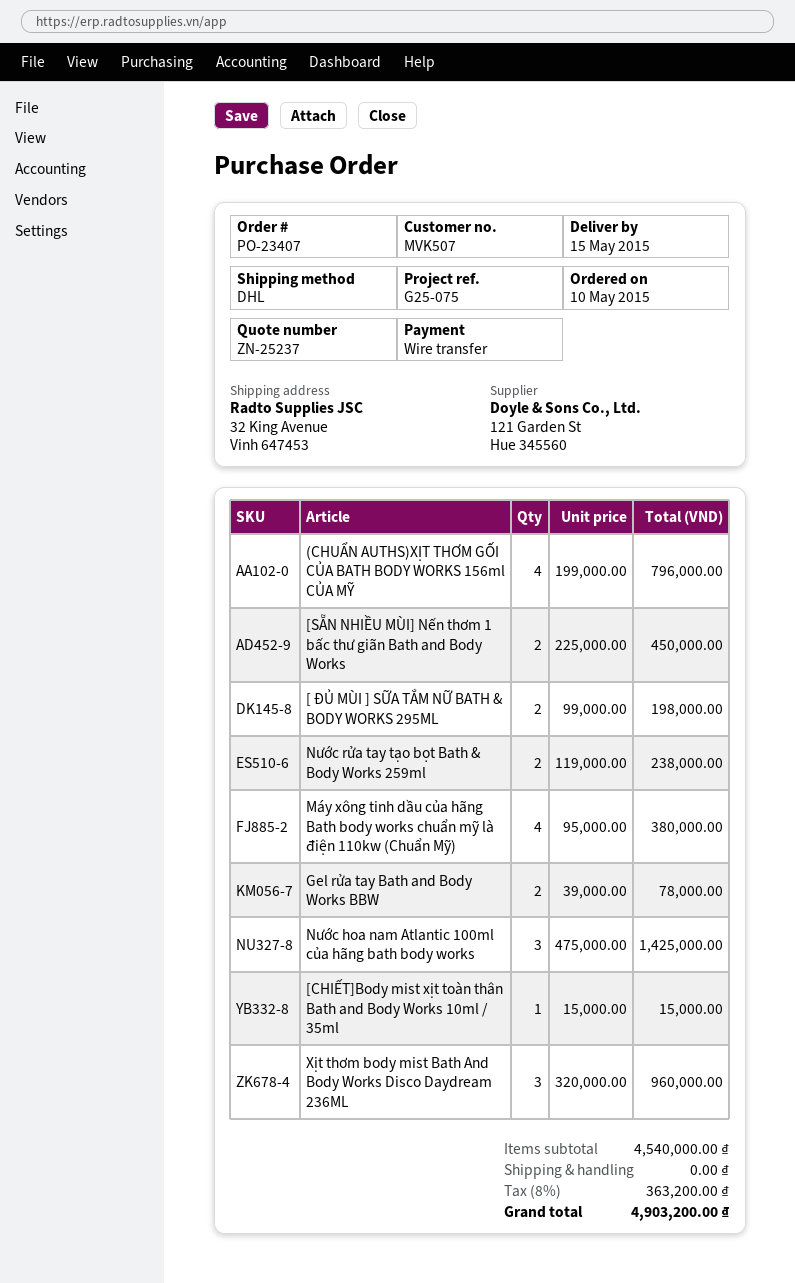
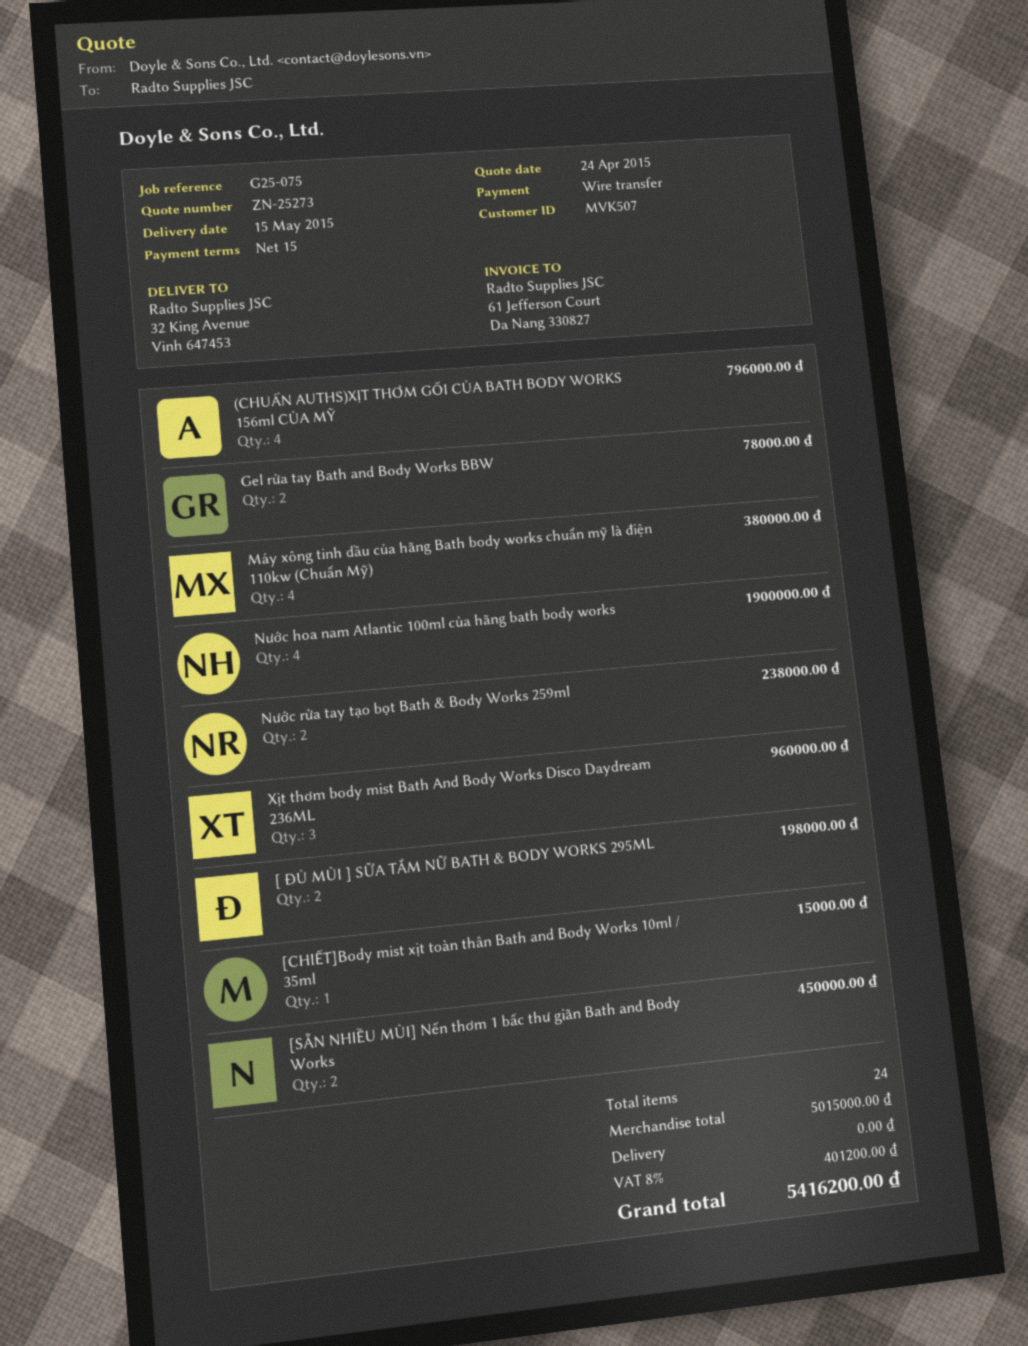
quote number: ZN-25237 -> ZN-25273
Nước hoa nam Atlantic 100ml của hãng bath body works: 3 for 1425000.00 -> 4 for 1900000.00
subtotal: 4540000.00 -> 5015000.00
tax: 8% = 363200.00 -> 8% = 401200.00
total: 4903200.00 -> 5416200.00

